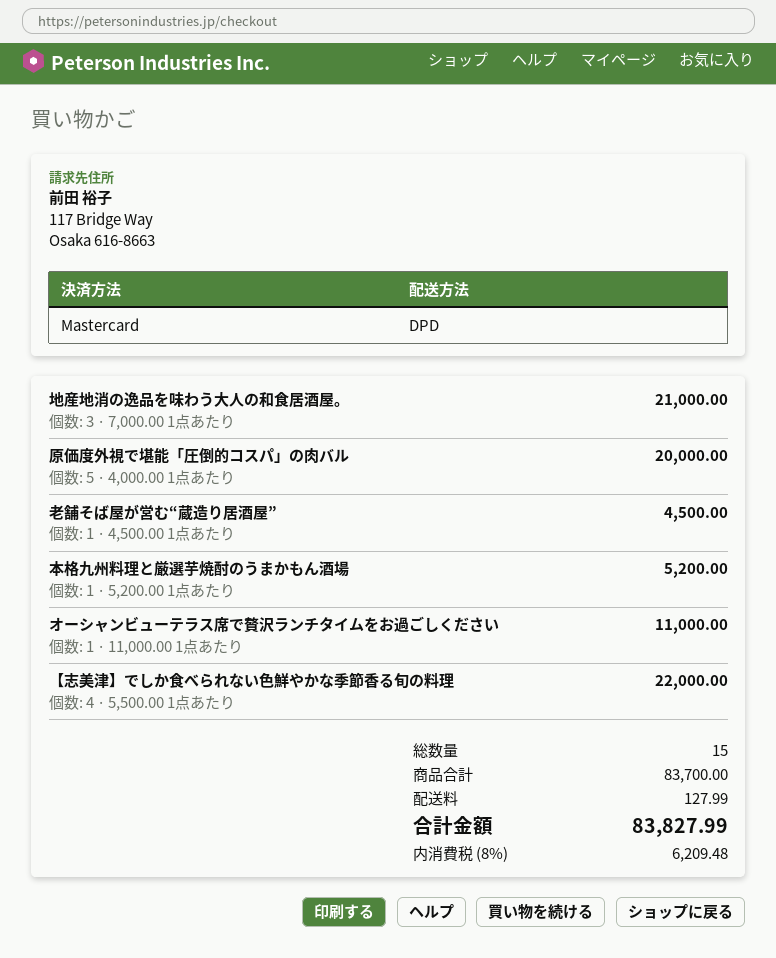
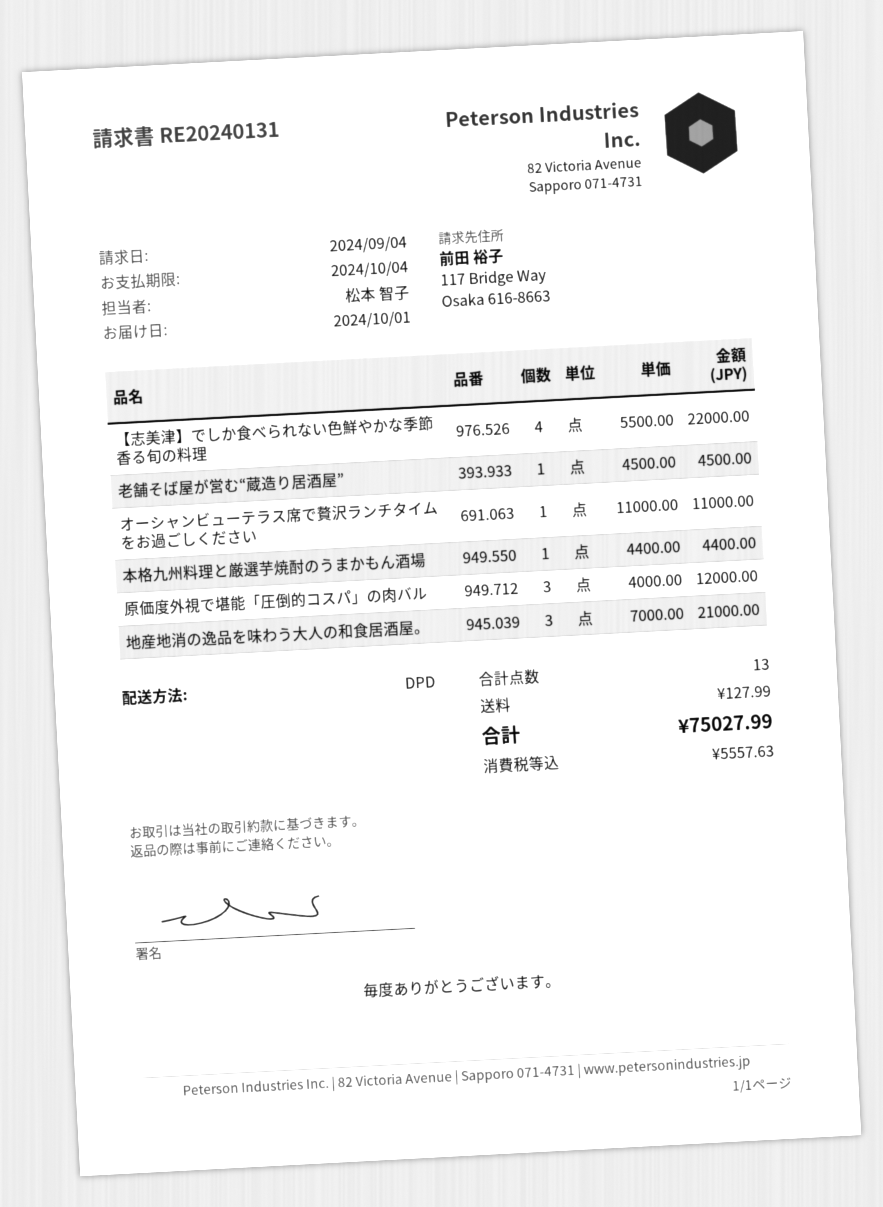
原価度外視で堪能「圧倒的コスパ」の肉バル: 5 x 4000.00 = 20000.00 -> 3 x 4000.00 = 12000.00
本格九州料理と厳選芋焼酎のうまかもん酒場: 1 x 5200.00 = 5200.00 -> 1 x 4400.00 = 4400.00
total quantity: 15 -> 13
tax: 6209.48 -> 5557.63
total: 83827.99 -> 75027.99

